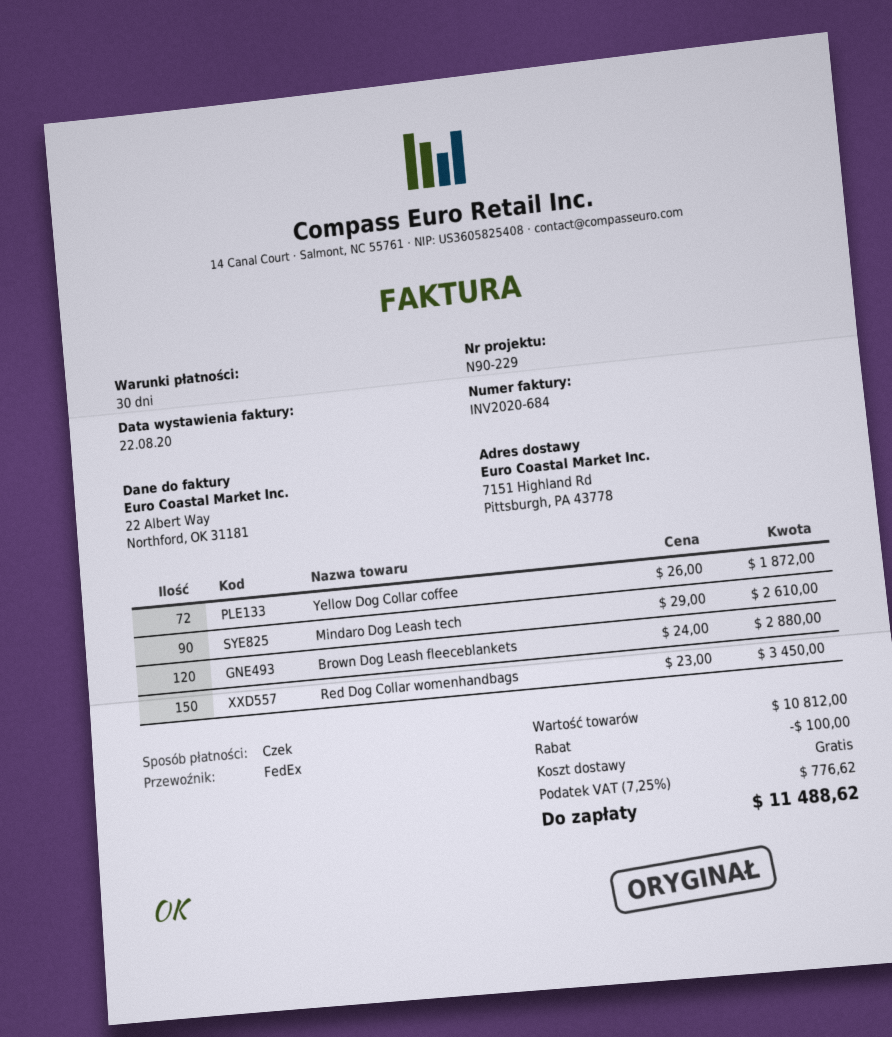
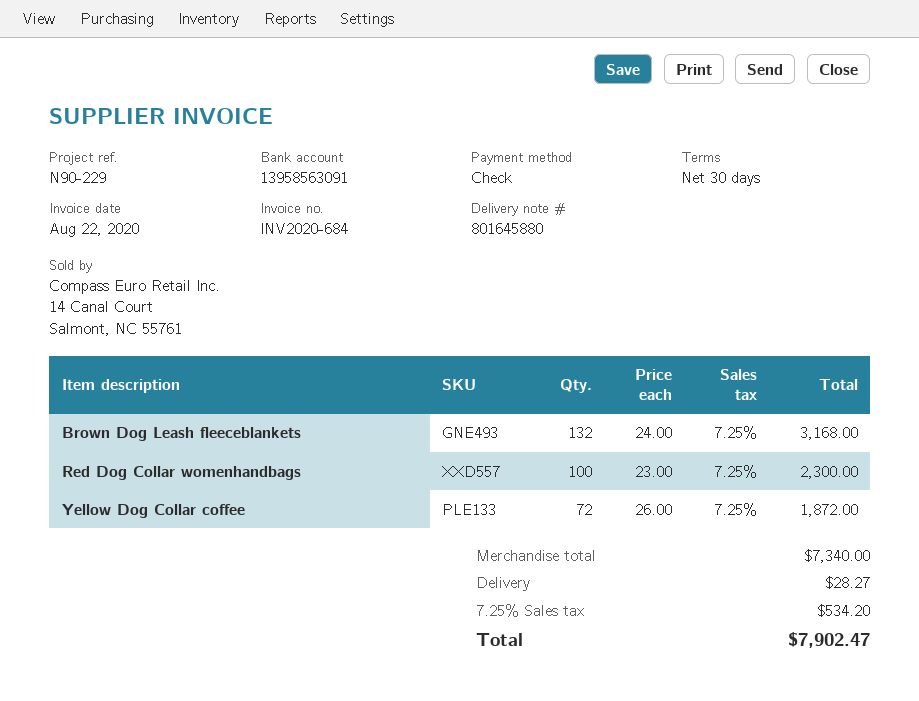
Mindaro Dog Leash tech: 90 x 29.00 = 2610.00 -> none
Brown Dog Leash fleeceblankets: 120 x 24.00 = 2880.00 -> 132 x 24.00 = 3168.00
Red Dog Collar womenhandbags: 150 x 23.00 = 3450.00 -> 100 x 23.00 = 2300.00
subtotal: 10812.00 -> 7340.00
discount: 100.00 -> none
shipping: 0.00 -> 28.27
tax: 7.25% = 776.62 -> 7.25% = 534.20
total: 11488.62 -> 7902.47

